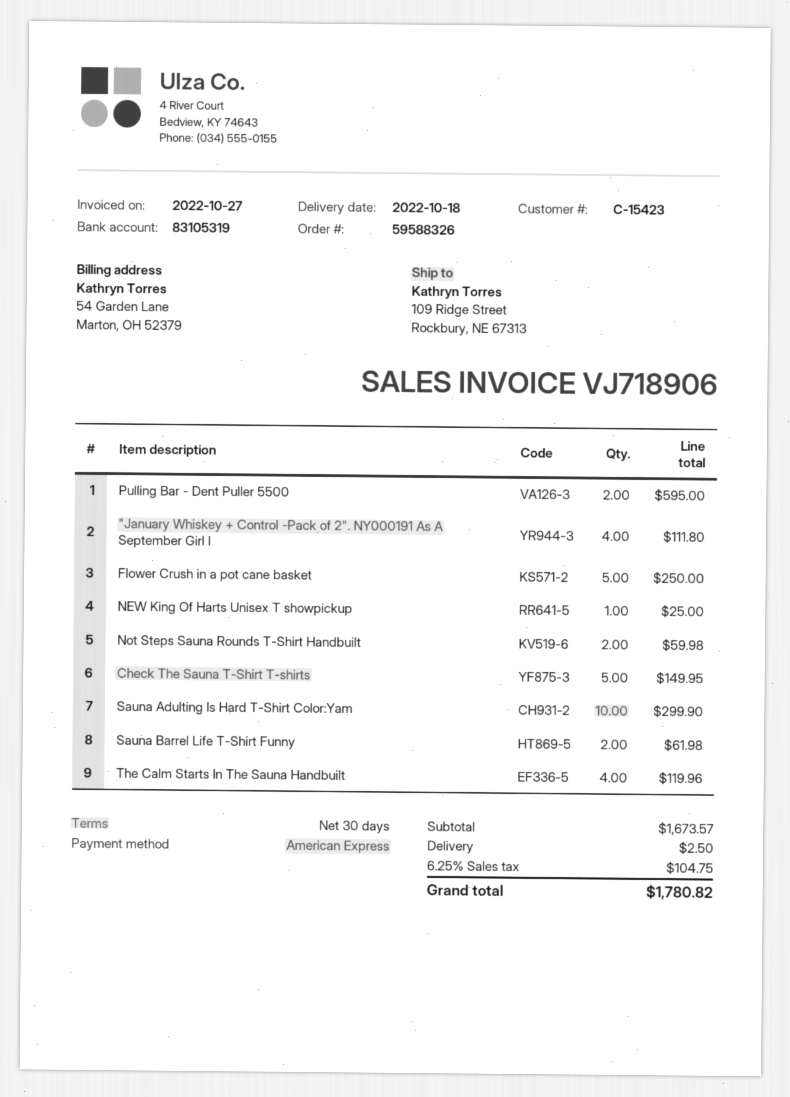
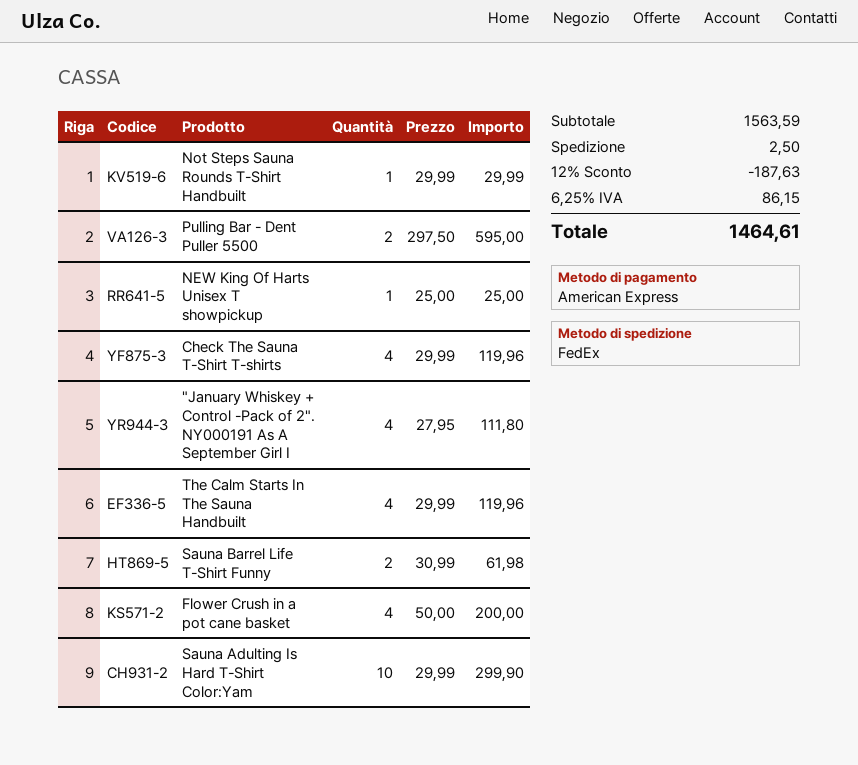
Flower Crush in a pot cane basket: 5 for 250.00 -> 4 for 200.00
Not Steps Sauna Rounds T-Shirt Handbuilt: 2 for 59.98 -> 1 for 29.99
Check The Sauna T-Shirt T-shirts: 5 for 149.95 -> 4 for 119.96
subtotal: 1673.57 -> 1563.59
discount: none -> 12% = 187.63
tax: 6.25% = 104.75 -> 6.25% = 86.15
total: 1780.82 -> 1464.61

